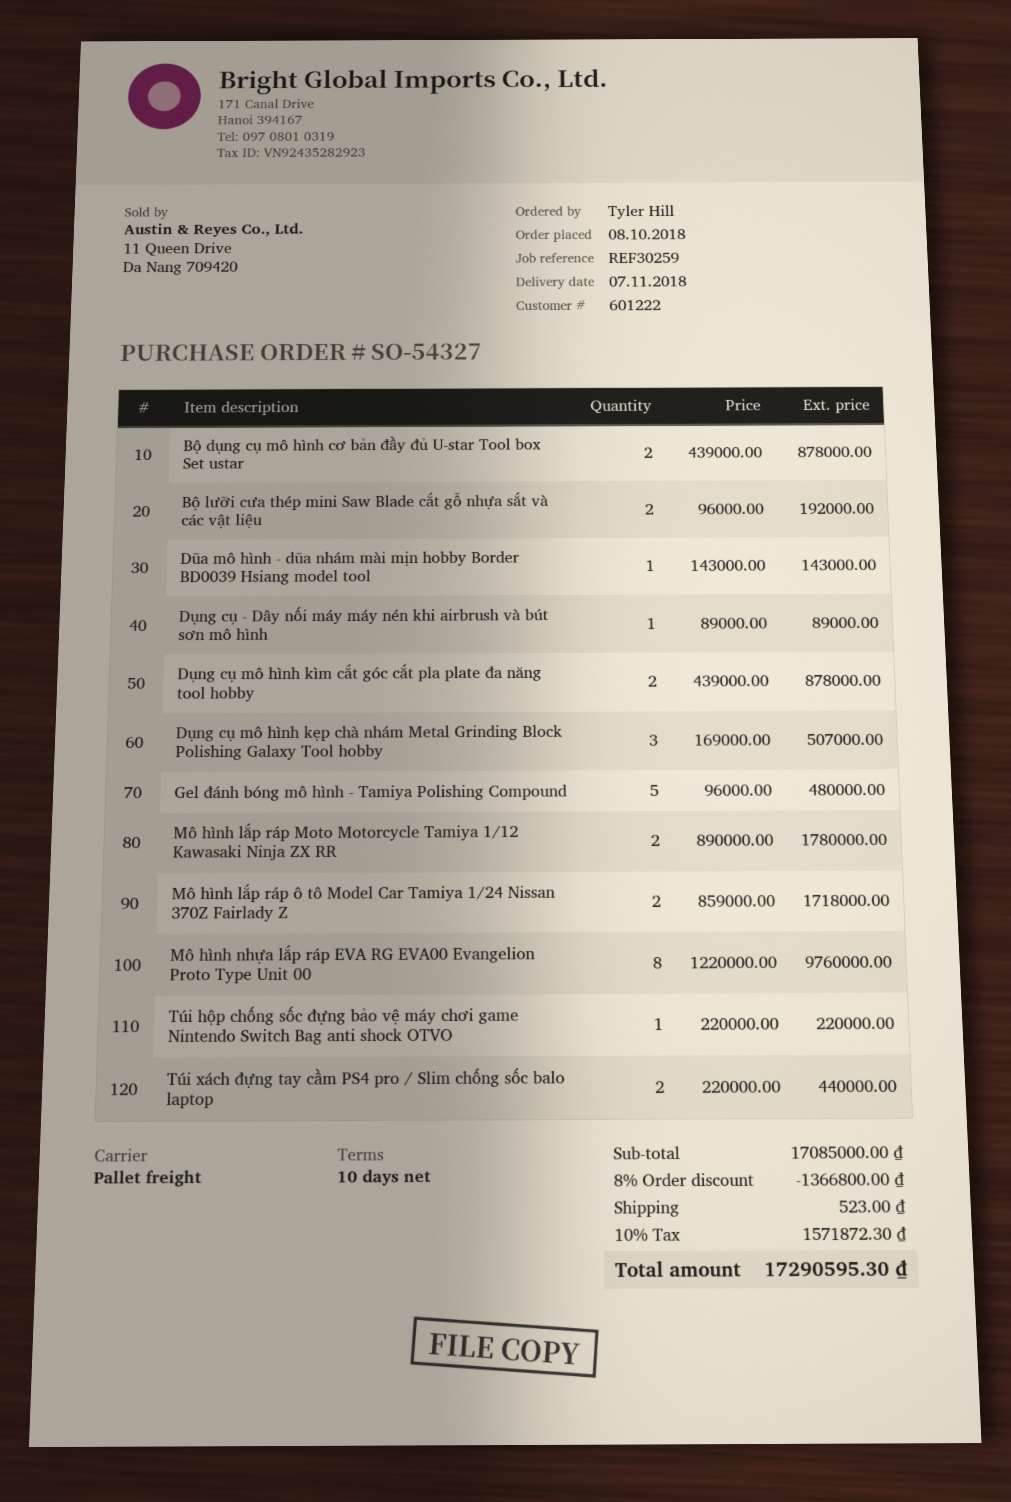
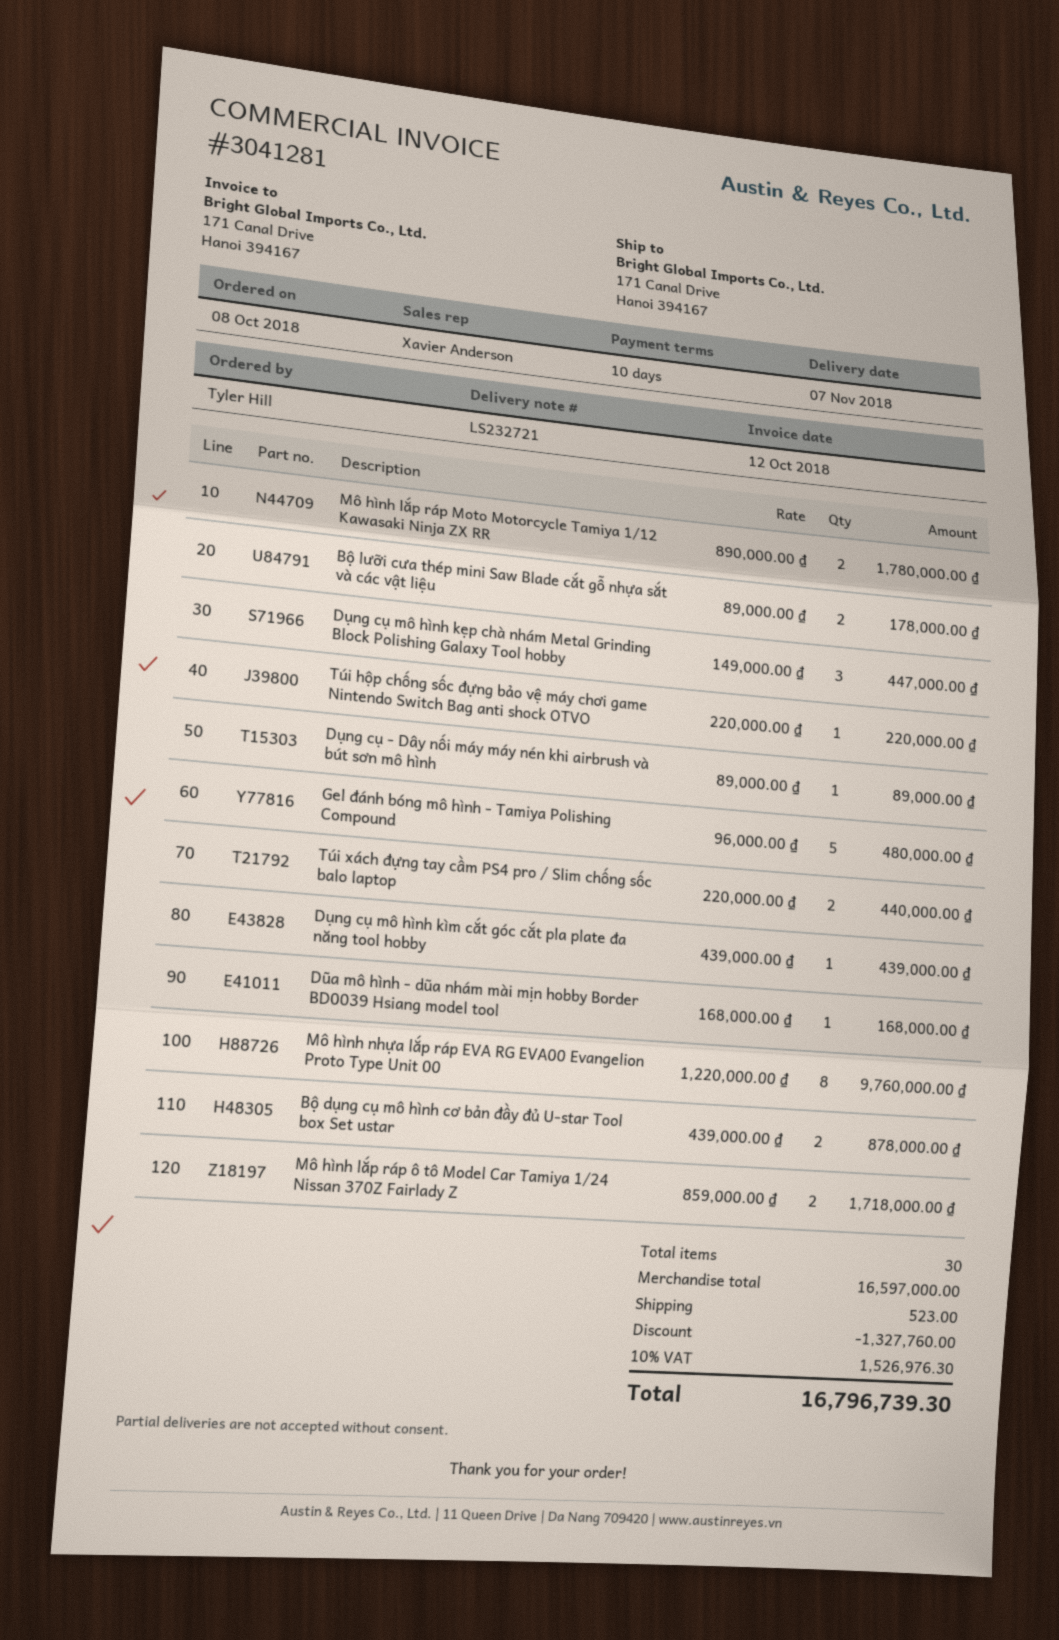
Bộ lưỡi cưa thép mini Saw Blade cắt gỗ nhựa sắt và các vật liệu: 2 x 96000.00 = 192000.00 -> 2 x 89000.00 = 178000.00
Dũa mô hình - dũa nhám mài mịn hobby Border BD0039 Hsiang model tool: 1 x 143000.00 = 143000.00 -> 1 x 168000.00 = 168000.00
Dụng cụ mô hình kìm cắt góc cắt pla plate đa năng tool hobby: 2 x 439000.00 = 878000.00 -> 1 x 439000.00 = 439000.00
Dụng cụ mô hình kẹp chà nhám Metal Grinding Block Polishing Galaxy Tool hobby: 3 x 169000.00 = 507000.00 -> 3 x 149000.00 = 447000.00
subtotal: 17085000.00 -> 16597000.00
discount: 1366800.00 -> 1327760.00
tax: 10% = 1571872.30 -> 10% = 1526976.30
total: 17290595.30 -> 16796739.30

